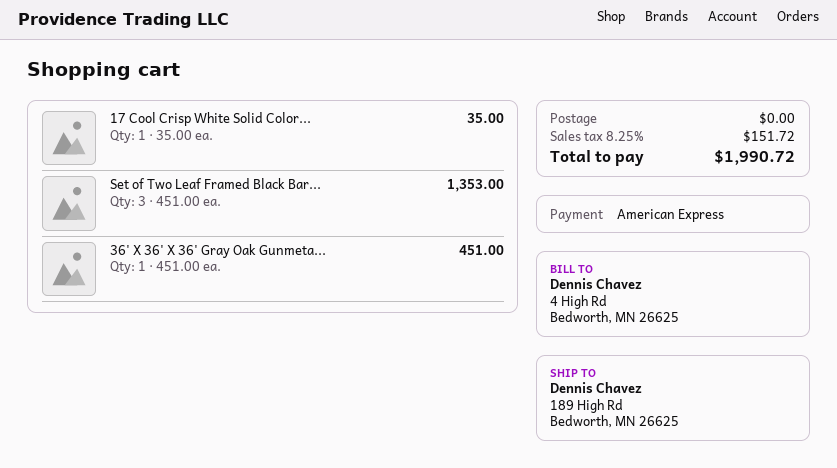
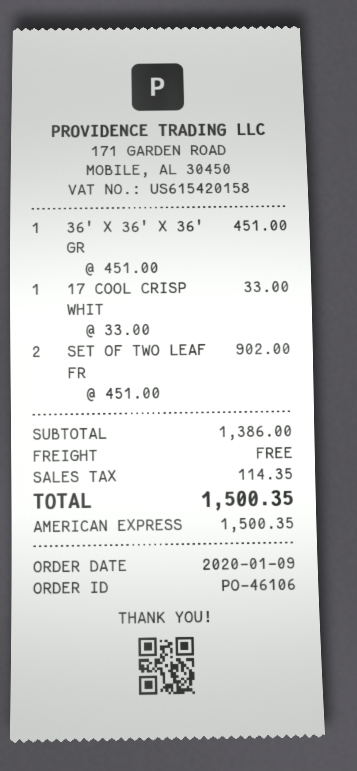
17 Cool Crisp White Solid Color...: 1 x 35.00 = 35.00 -> 1 x 33.00 = 33.00
Set of Two Leaf Framed Black Bar...: 3 x 451.00 = 1353.00 -> 2 x 451.00 = 902.00
tax: 151.72 -> 114.35
total: 1990.72 -> 1500.35

